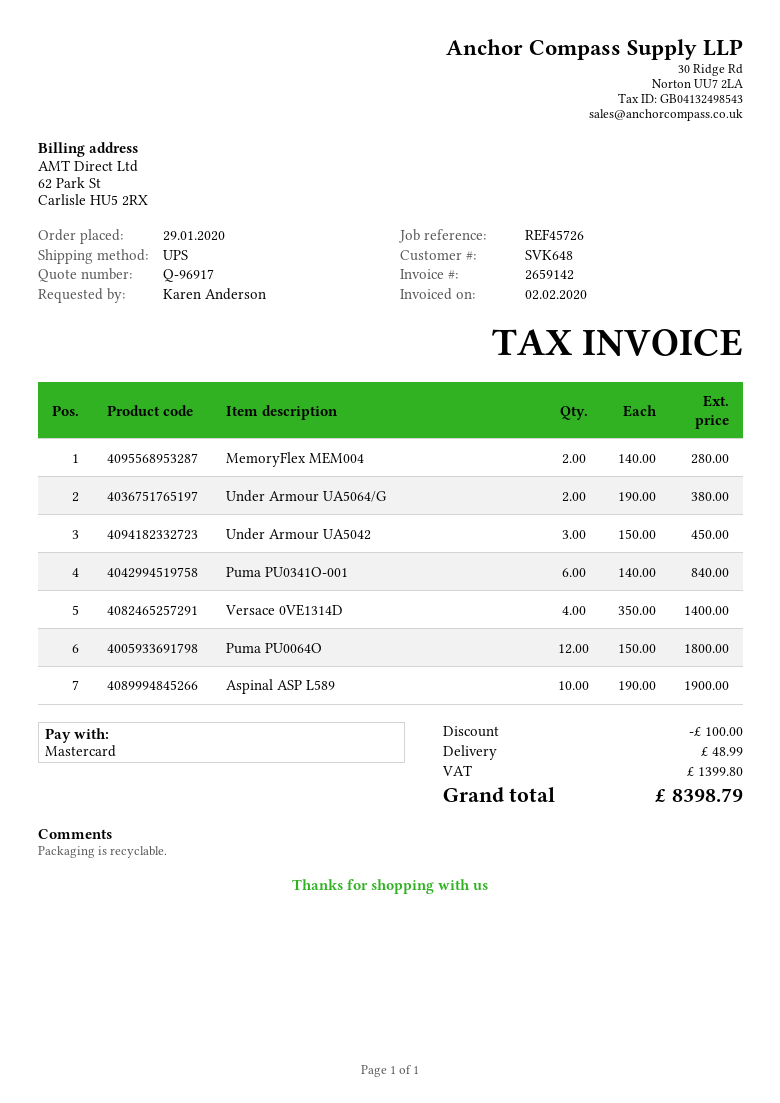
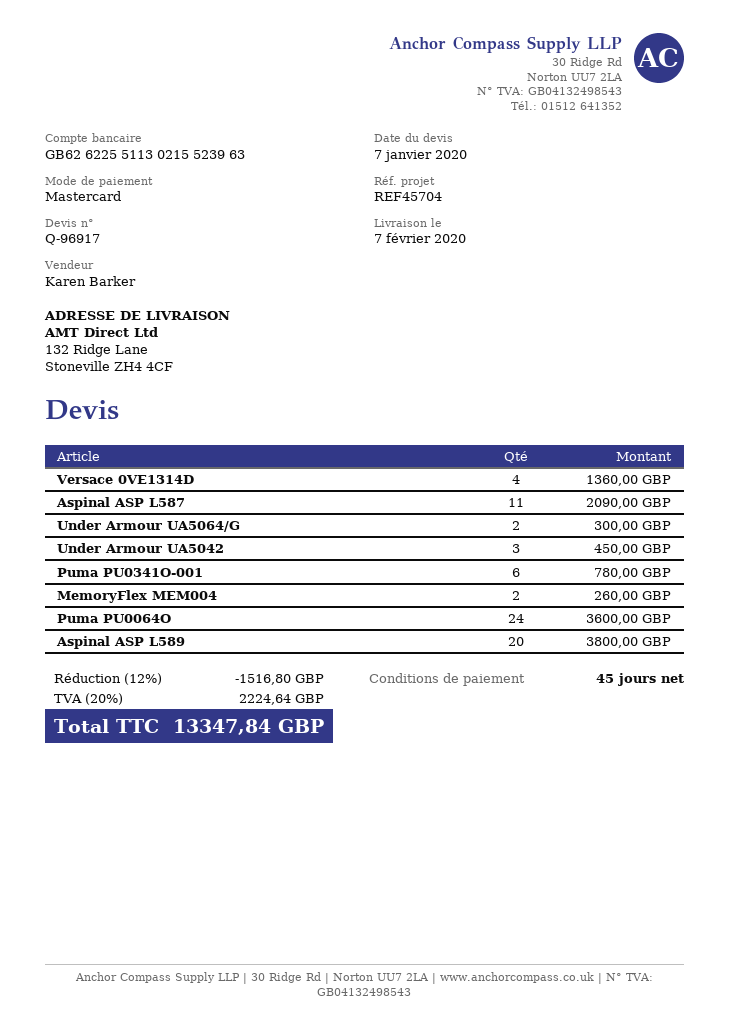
reference: REF45726 -> REF45704
MemoryFlex MEM004: 2 for 280.00 -> 2 for 260.00
Under Armour UA5064/G: 2 for 380.00 -> 2 for 300.00
Puma PU0341O-001: 6 for 840.00 -> 6 for 780.00
Versace 0VE1314D: 4 for 1400.00 -> 4 for 1360.00
Puma PU0064O: 12 for 1800.00 -> 24 for 3600.00
Aspinal ASP L589: 10 for 1900.00 -> 20 for 3800.00
Aspinal ASP L587: none -> 11 for 2090.00
discount: 100.00 -> 1516.80
shipping: 48.99 -> none
tax: 1399.80 -> 2224.64
total: 8398.79 -> 13347.84

